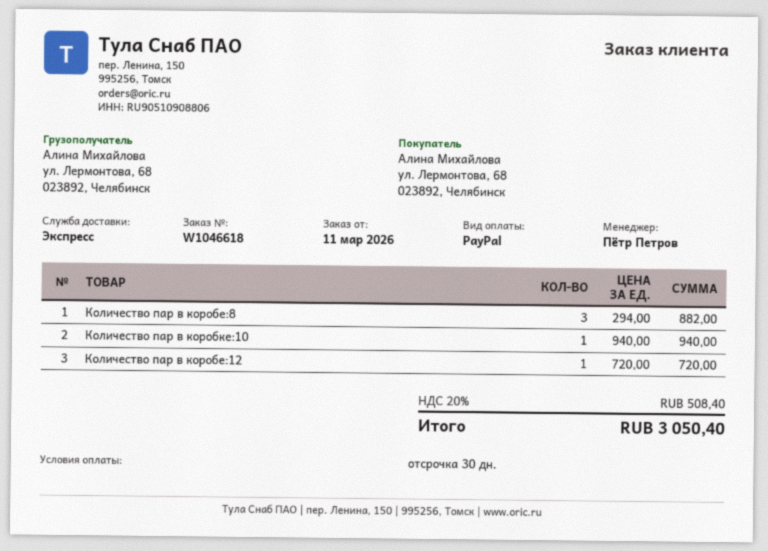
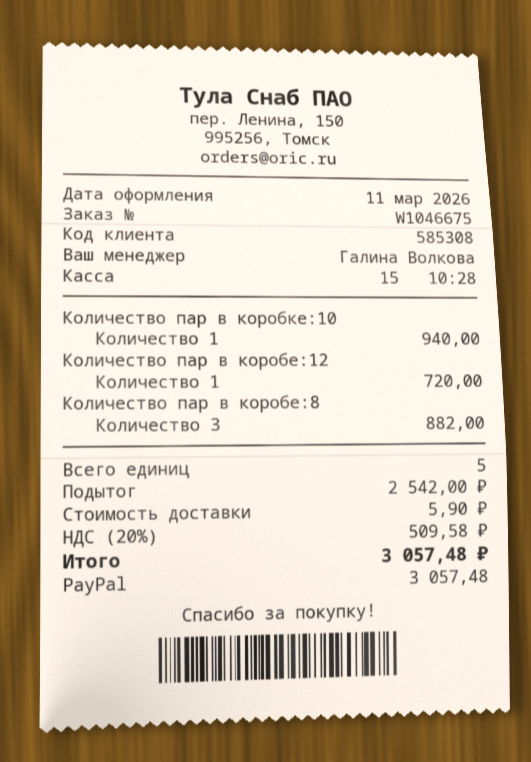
order number: W1046618 -> W1046675
sales rep: Пётр Петров -> Галина Волкова
shipping: none -> 5.90
tax: 20% = 508.40 -> 20% = 509.58
total: 3050.40 -> 3057.48

